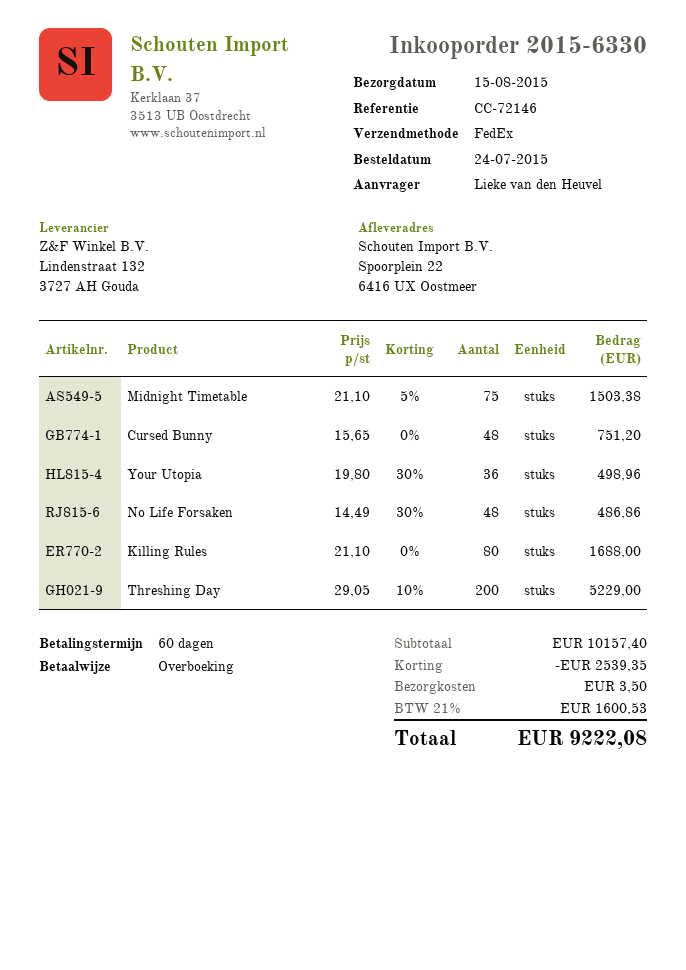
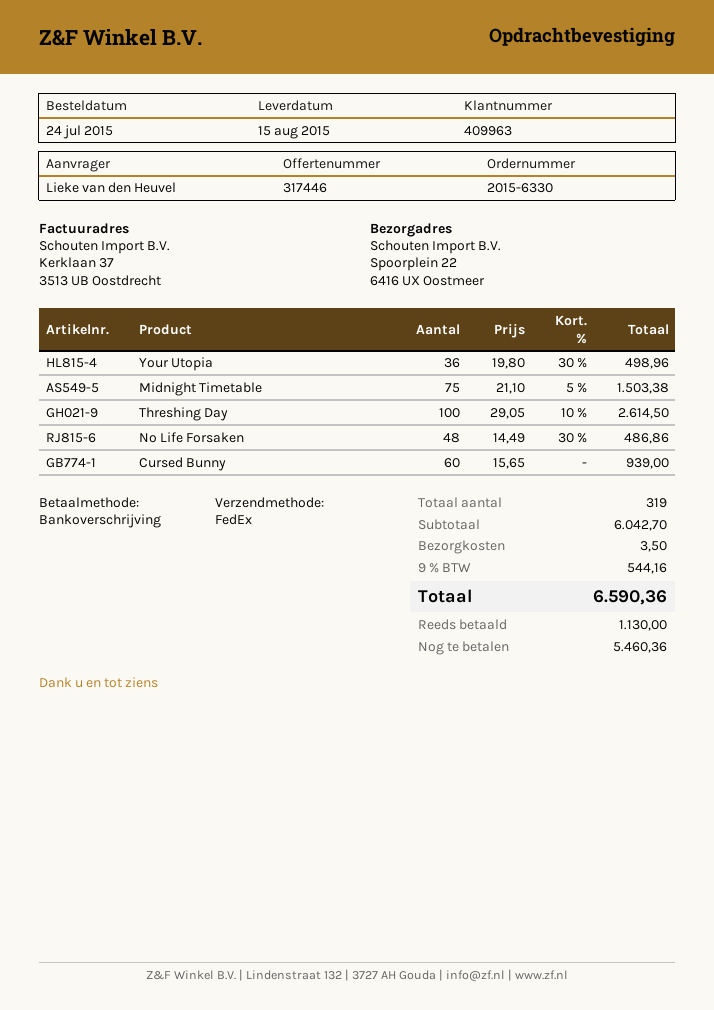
Cursed Bunny: 48 x 15.65 = 751.20 -> 60 x 15.65 = 939.00
Killing Rules: 80 x 21.10 = 1688.00 -> none
Threshing Day: 200 x 29.05 - 10% = 5229.00 -> 100 x 29.05 - 10% = 2614.50
subtotal: 10157.40 -> 6042.70
discount: 2539.35 -> none
tax: 21% = 1600.53 -> 9% = 544.16
total: 9222.08 -> 6590.36

